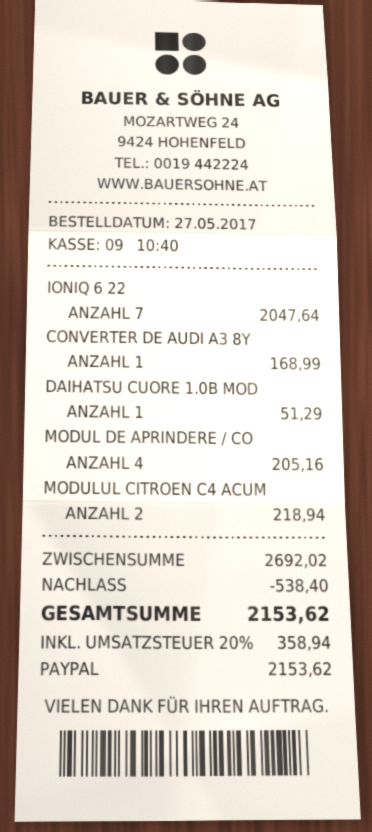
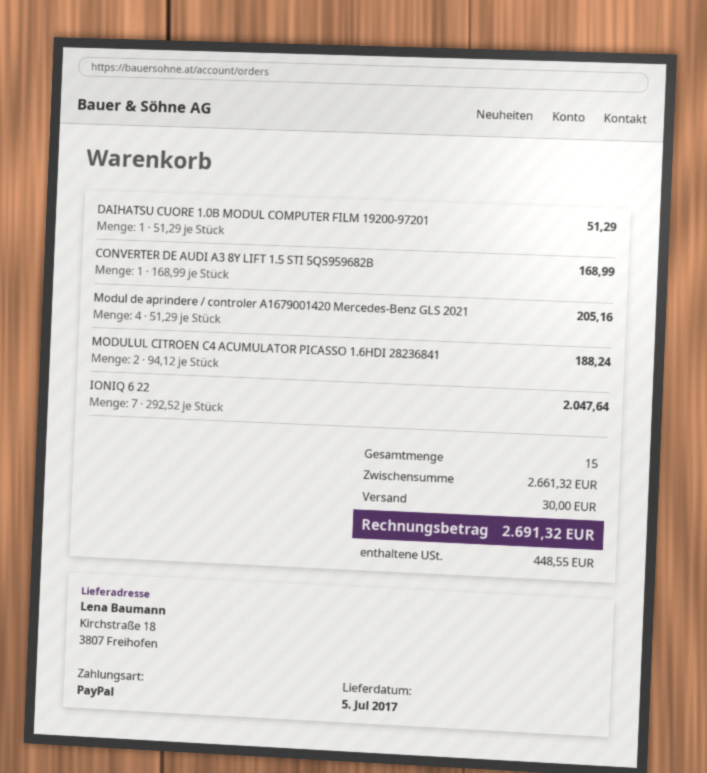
MODULUL CITROEN C4 ACUM: 2 for 218.94 -> 2 for 188.24
subtotal: 2692.02 -> 2661.32
discount: 538.40 -> none
shipping: none -> 30.00
tax: 358.94 -> 448.55
total: 2153.62 -> 2691.32

